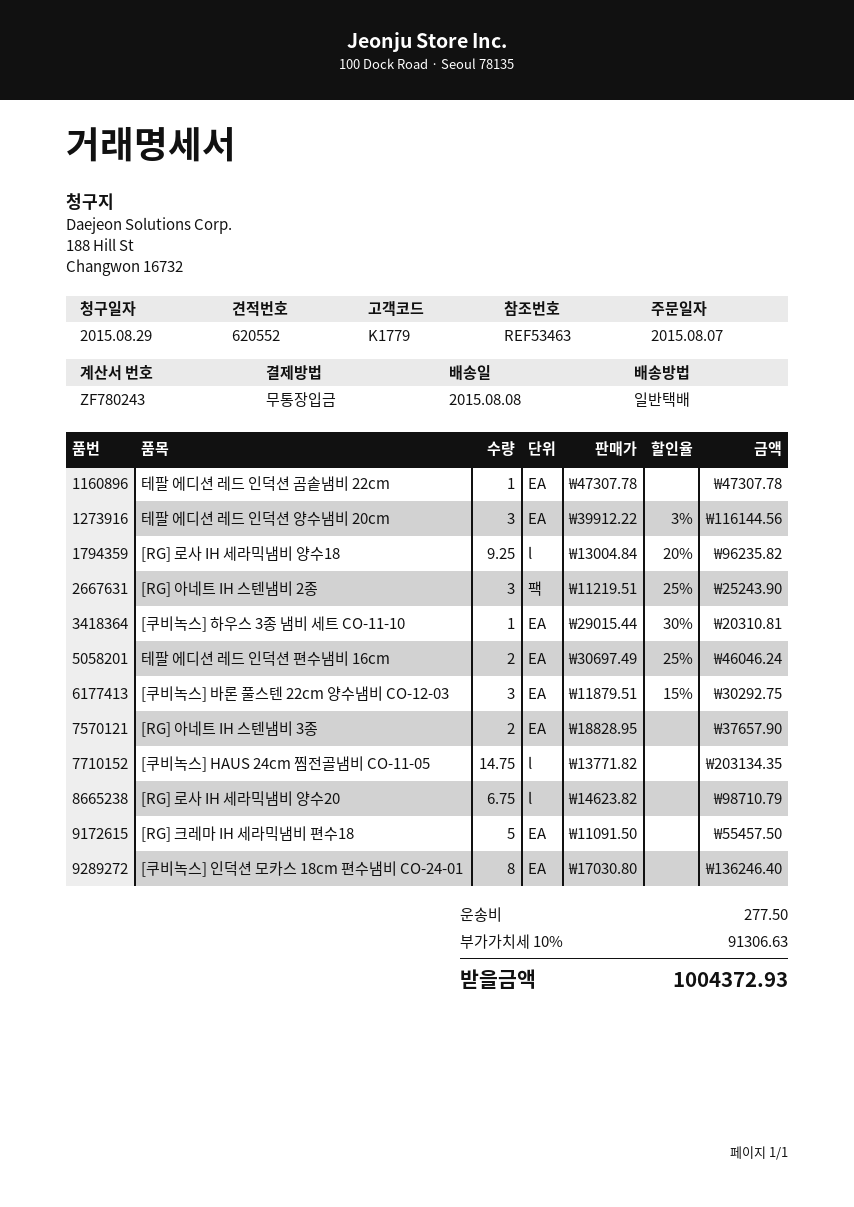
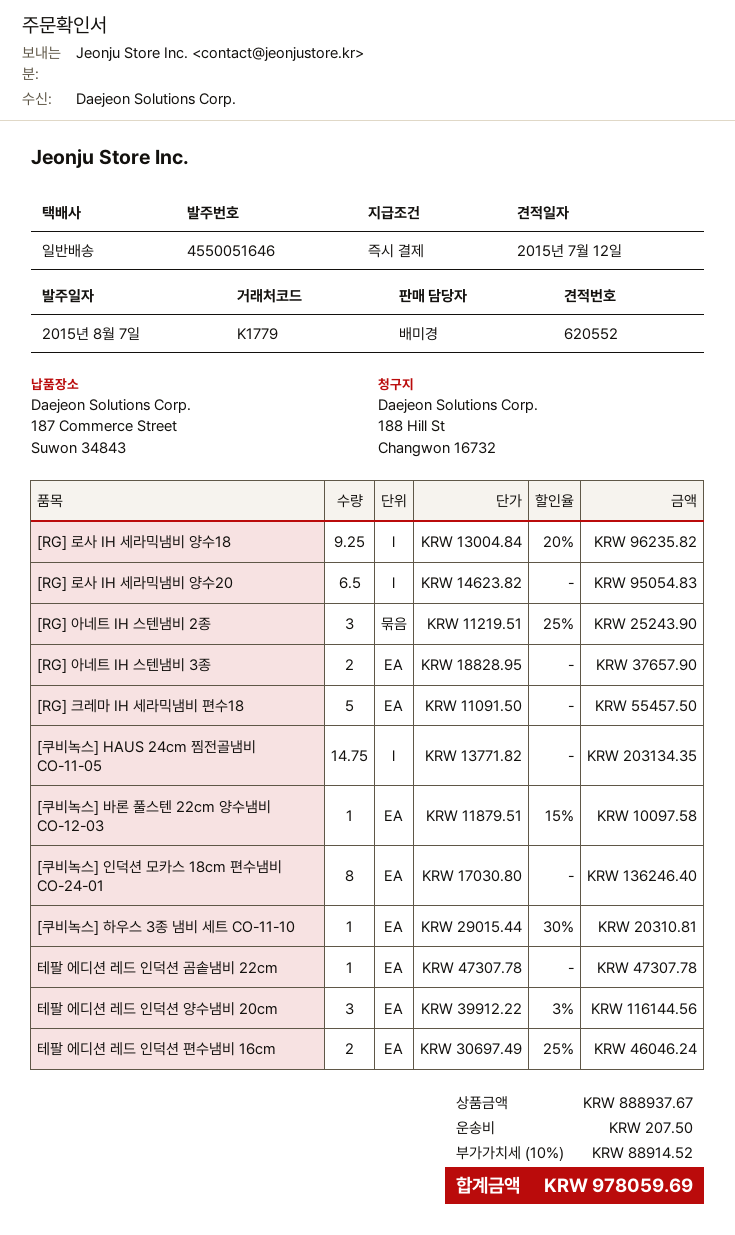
[쿠비녹스] 바론 풀스텐 22cm 양수냄비 CO-12-03: 3 x 11879.51 - 15% = 30292.75 -> 1 x 11879.51 - 15% = 10097.58
[RG] 로사 IH 세라믹냄비 양수20: 6.75 x 14623.82 = 98710.79 -> 6.5 x 14623.82 = 95054.83
shipping: 277.50 -> 207.50
tax: 10% = 91306.63 -> 10% = 88914.52
total: 1004372.93 -> 978059.69

